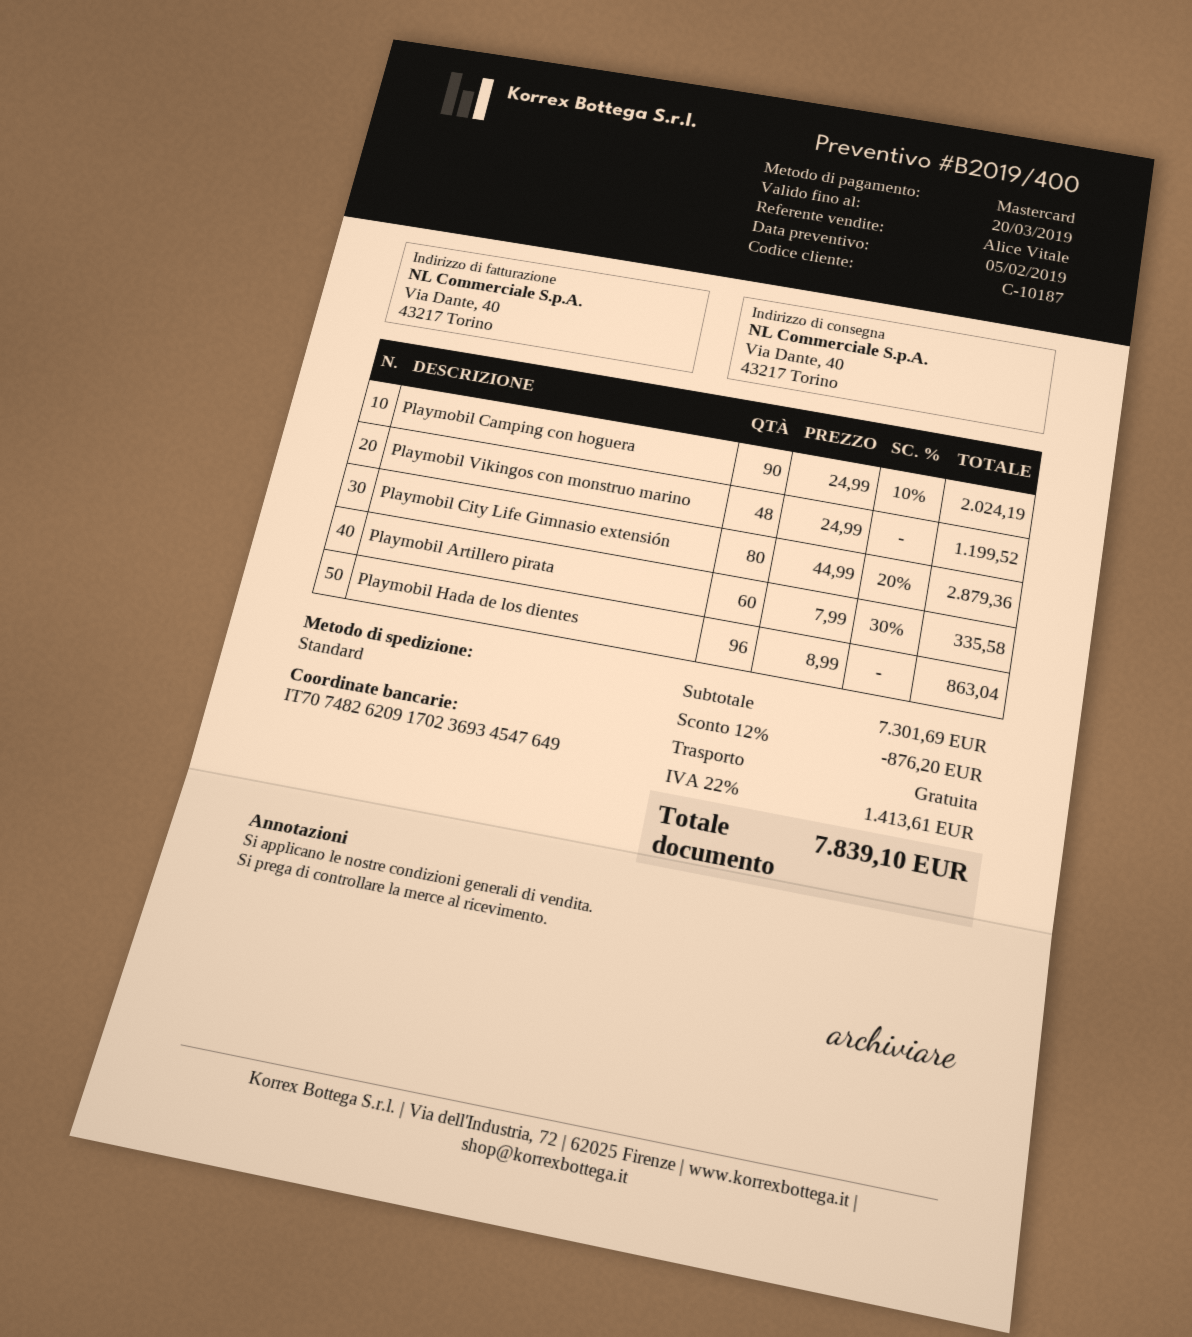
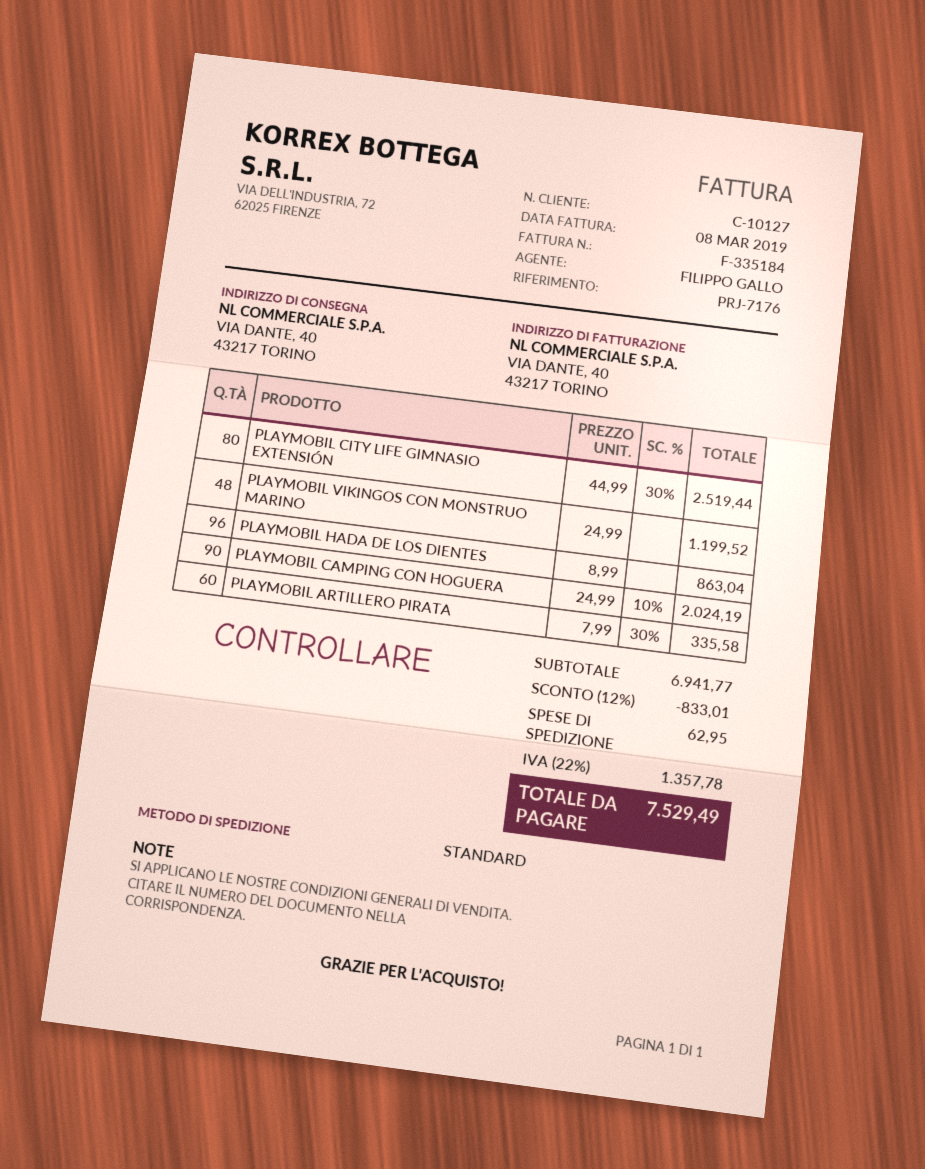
customer number: C-10187 -> C-10127
sales rep: Alice Vitale -> FILIPPO GALLO
Playmobil City Life Gimnasio extensión: 80 x 44.99 - 20% = 2879.36 -> 80 x 44.99 - 30% = 2519.44
subtotal: 7301.69 -> 6941.77
discount: 12% = 876.20 -> 12% = 833.01
shipping: 0.00 -> 62.95
tax: 22% = 1413.61 -> 22% = 1357.78
total: 7839.10 -> 7529.49

